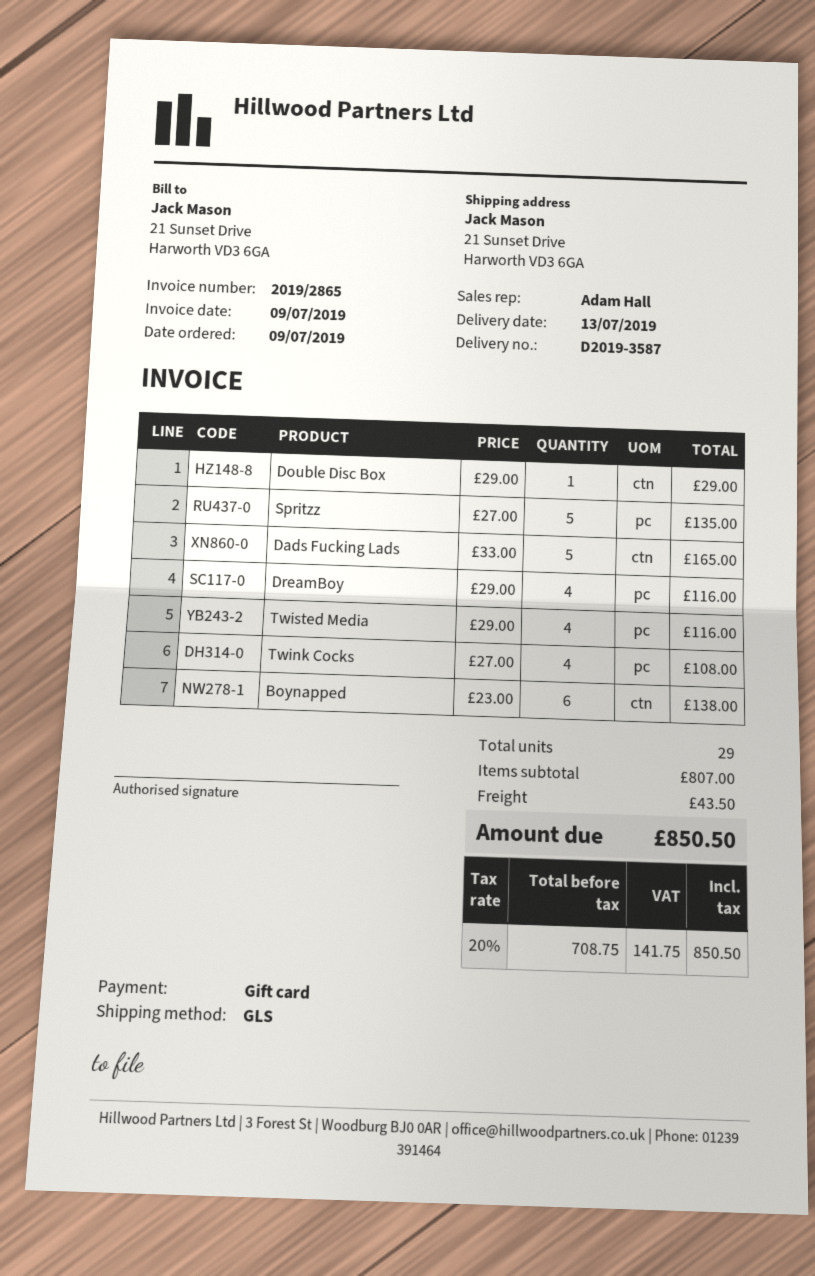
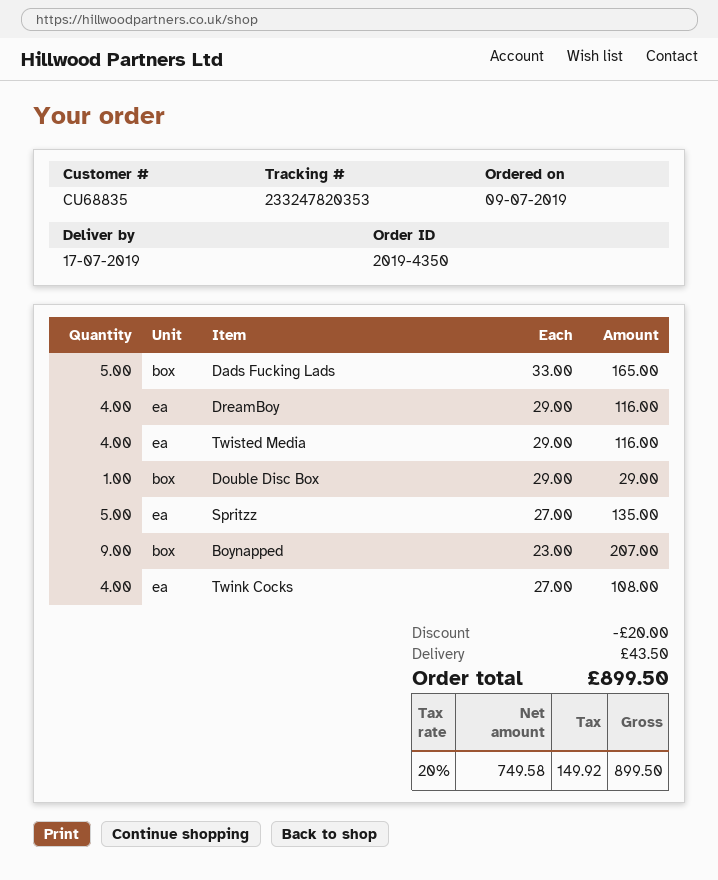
delivery date: 2019-07-13 -> 2019-07-17
Boynapped: 6 x 23.00 = 138.00 -> 9 x 23.00 = 207.00
discount: none -> 20.00
net: 708.75 -> 749.58
tax: 20% = 141.75 -> 20% = 149.92
total: 850.50 -> 899.50

